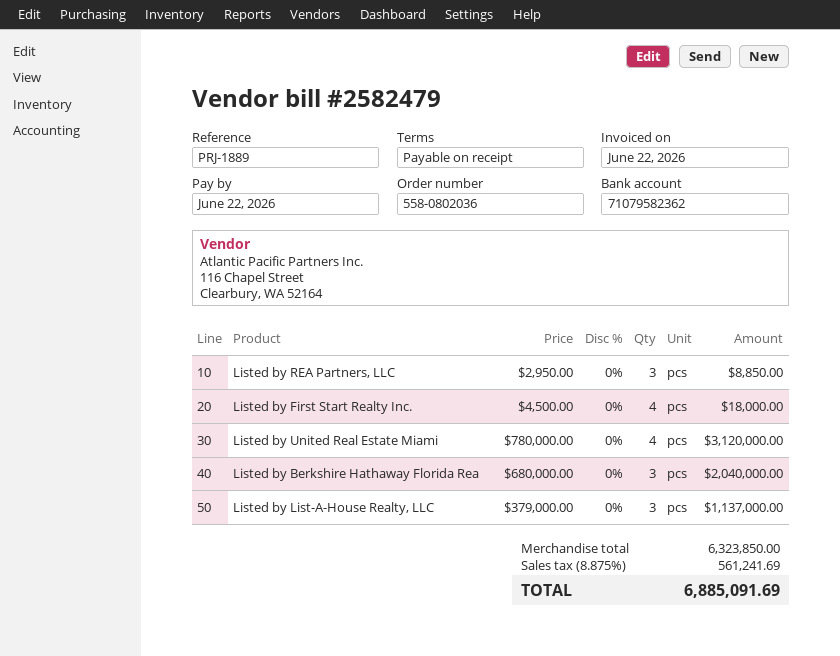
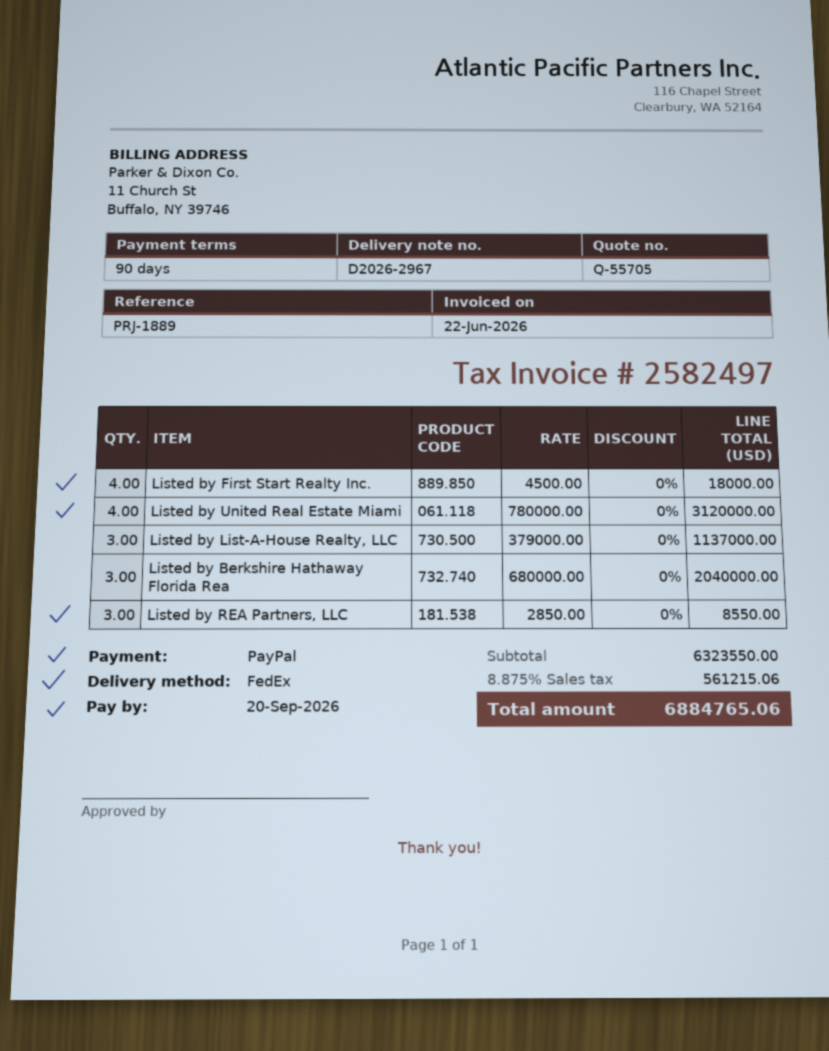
invoice number: 2582479 -> 2582497
payment terms: on receipt -> 90 days
due date: 2026-06-22 -> 2026-09-20
Listed by REA Partners, LLC: 3 x 2950.00 = 8850.00 -> 3 x 2850.00 = 8550.00
subtotal: 6323850.00 -> 6323550.00
tax: 8.875% = 561241.69 -> 8.875% = 561215.06
total: 6885091.69 -> 6884765.06

